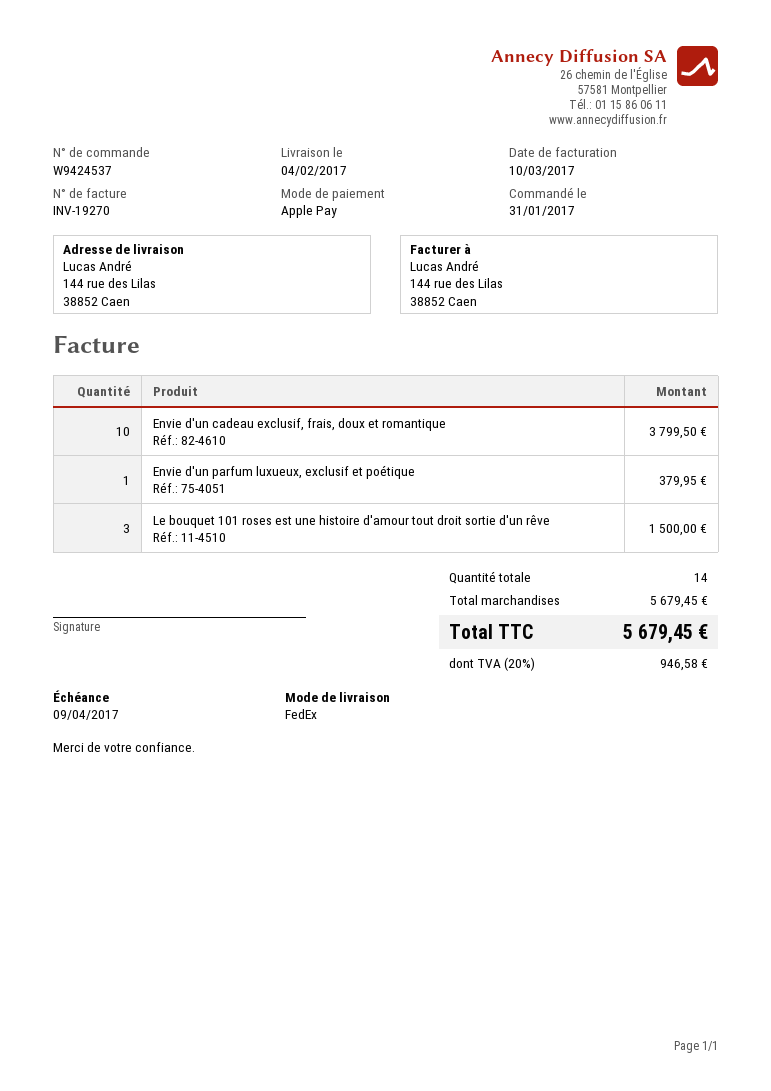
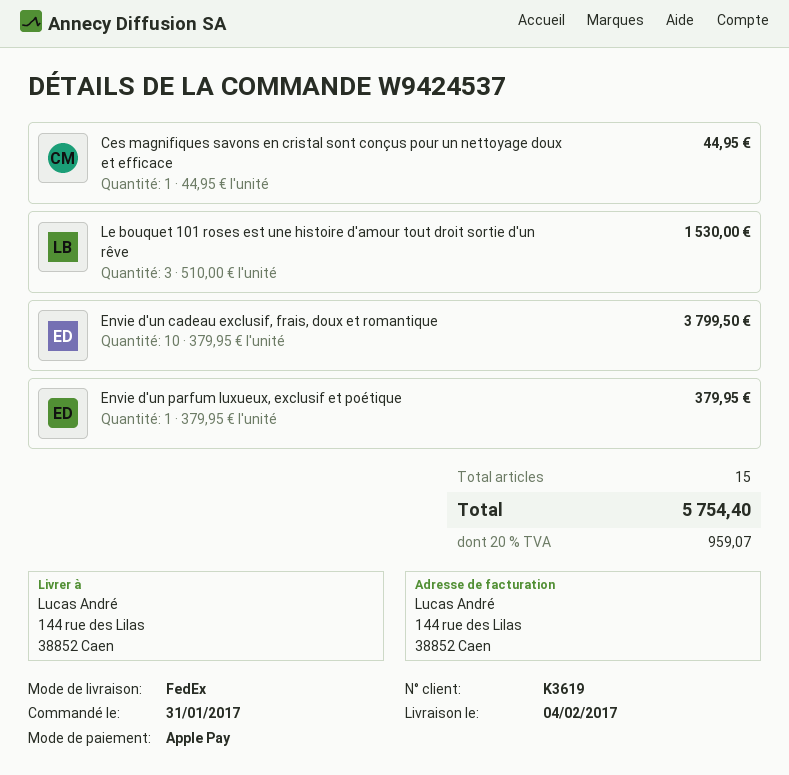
Le bouquet 101 roses est une histoire d'amour tout droit sortie d'un rêve: 3 for 1500.00 -> 3 for 1530.00
Ces magnifiques savons en cristal sont conçus pour un nettoyage doux et efficace: none -> 1 for 44.95
total quantity: 14 -> 15
tax: 20% = 946.58 -> 20% = 959.07
total: 5679.45 -> 5754.40

